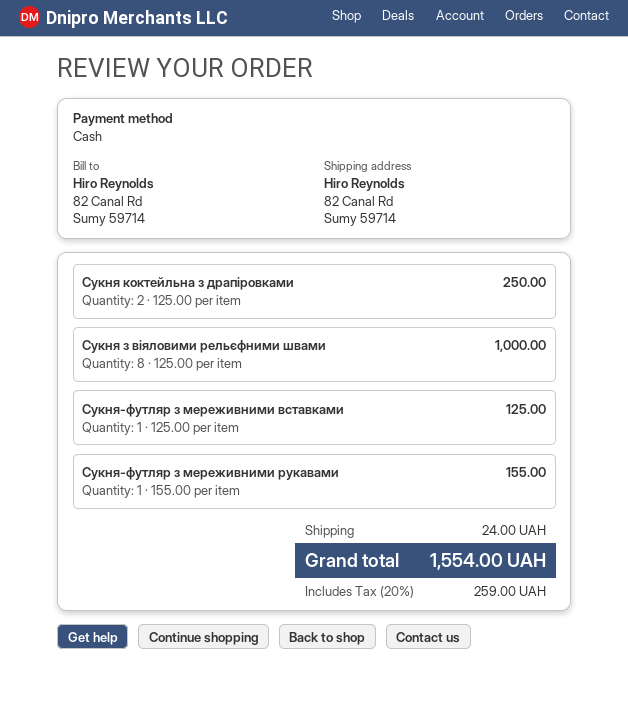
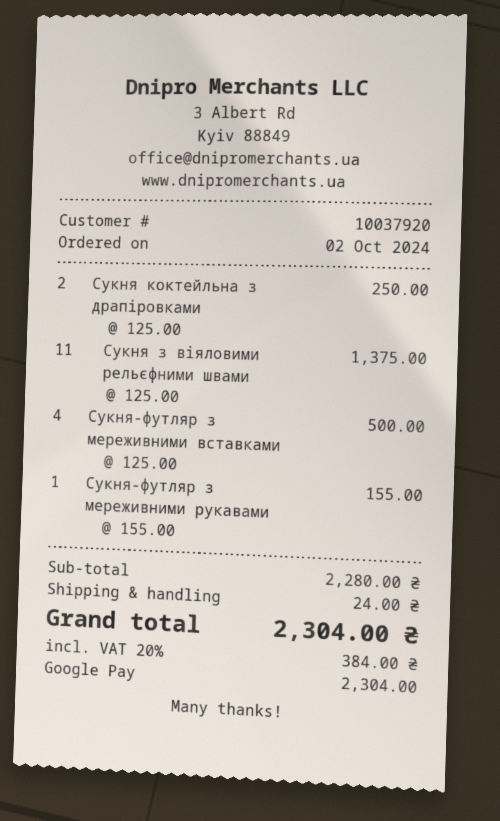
payment method: cash -> Google Pay
Сукня з віяловими рельєфними швами: 8 x 125.00 = 1000.00 -> 11 x 125.00 = 1375.00
Сукня-футляр з мереживними вставками: 1 x 125.00 = 125.00 -> 4 x 125.00 = 500.00
tax: 20% = 259.00 -> 20% = 384.00
total: 1554.00 -> 2304.00

